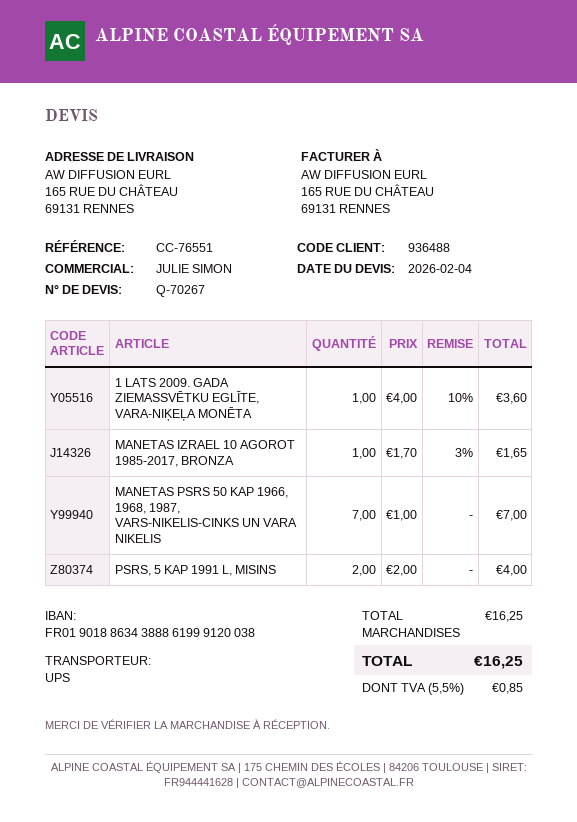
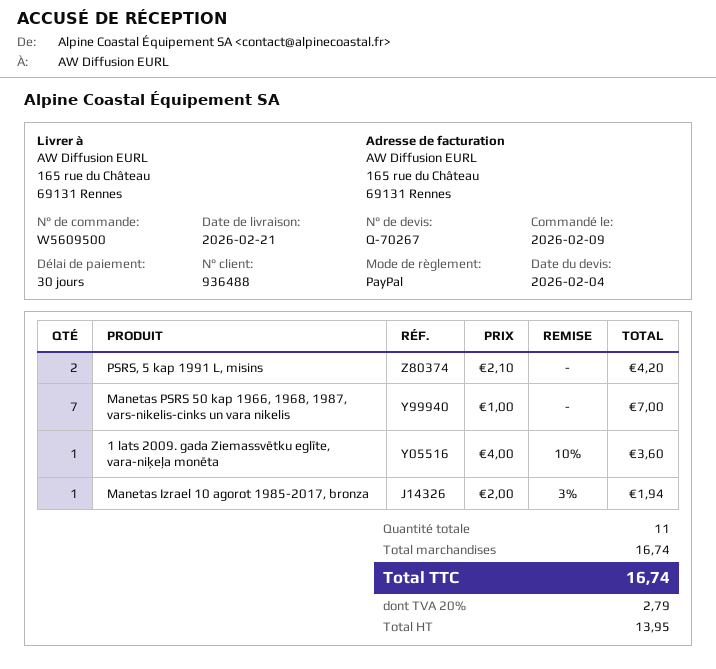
MANETAS IZRAEL 10 AGOROT 1985-2017, BRONZA: 1 x 1.70 - 3% = 1.65 -> 1 x 2.00 - 3% = 1.94
PSRS, 5 KAP 1991 L, MISINS: 2 x 2.00 = 4.00 -> 2 x 2.10 = 4.20
subtotal: 16.25 -> 16.74
tax: 5.5% = 0.85 -> 20% = 2.79
total: 16.25 -> 16.74

